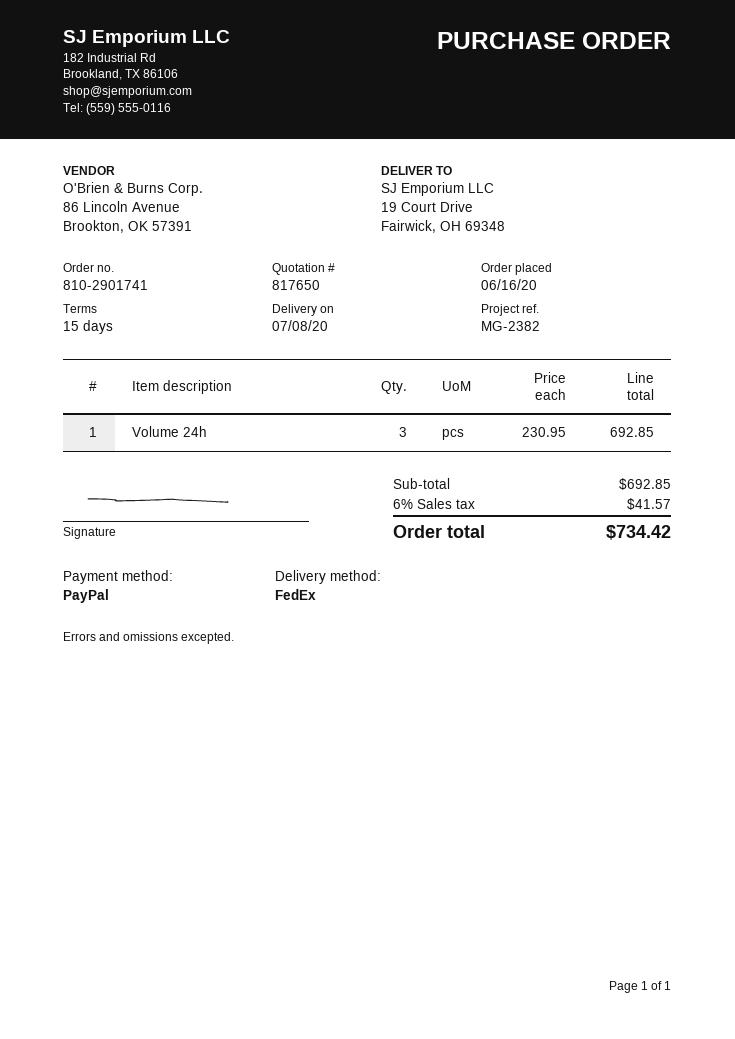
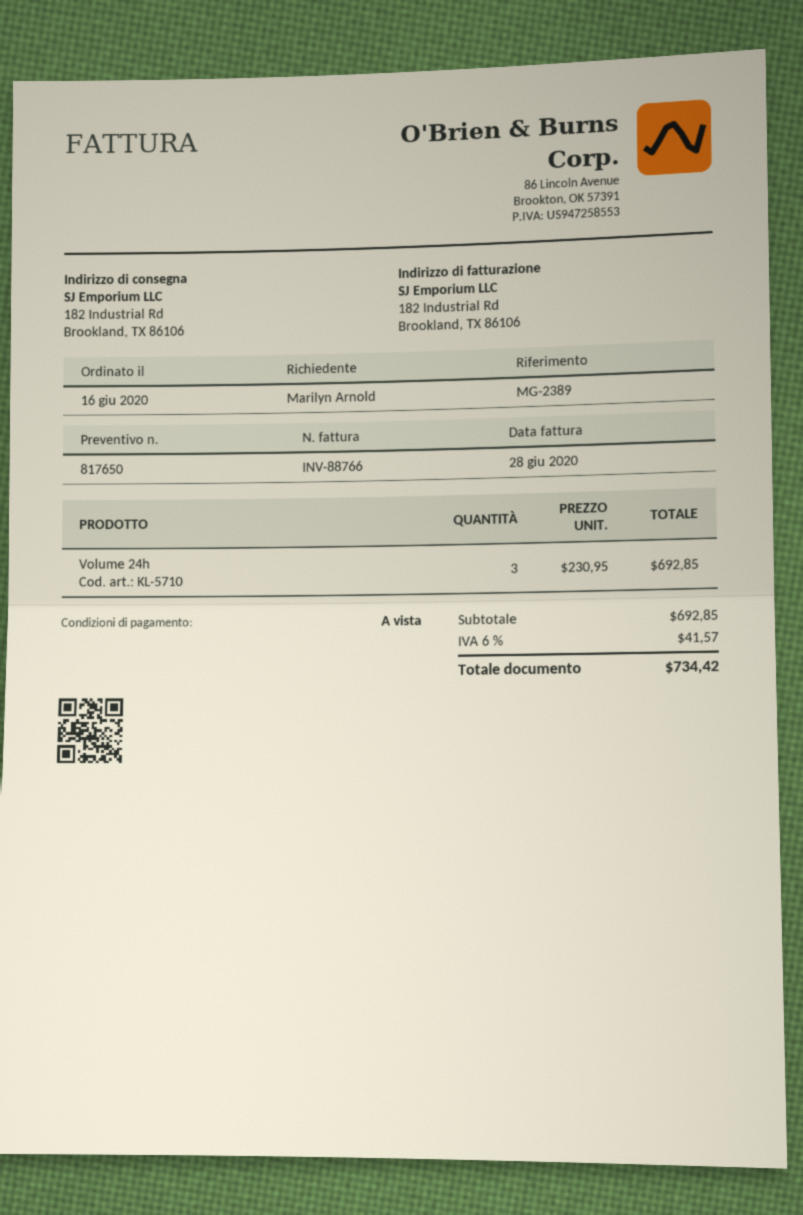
payment terms: 15 days -> on receipt
reference: MG-2382 -> MG-2389
ship to: 19 Court Drive, Fairwick, OH 69348 -> 182 Industrial Rd, Brookland, TX 86106

